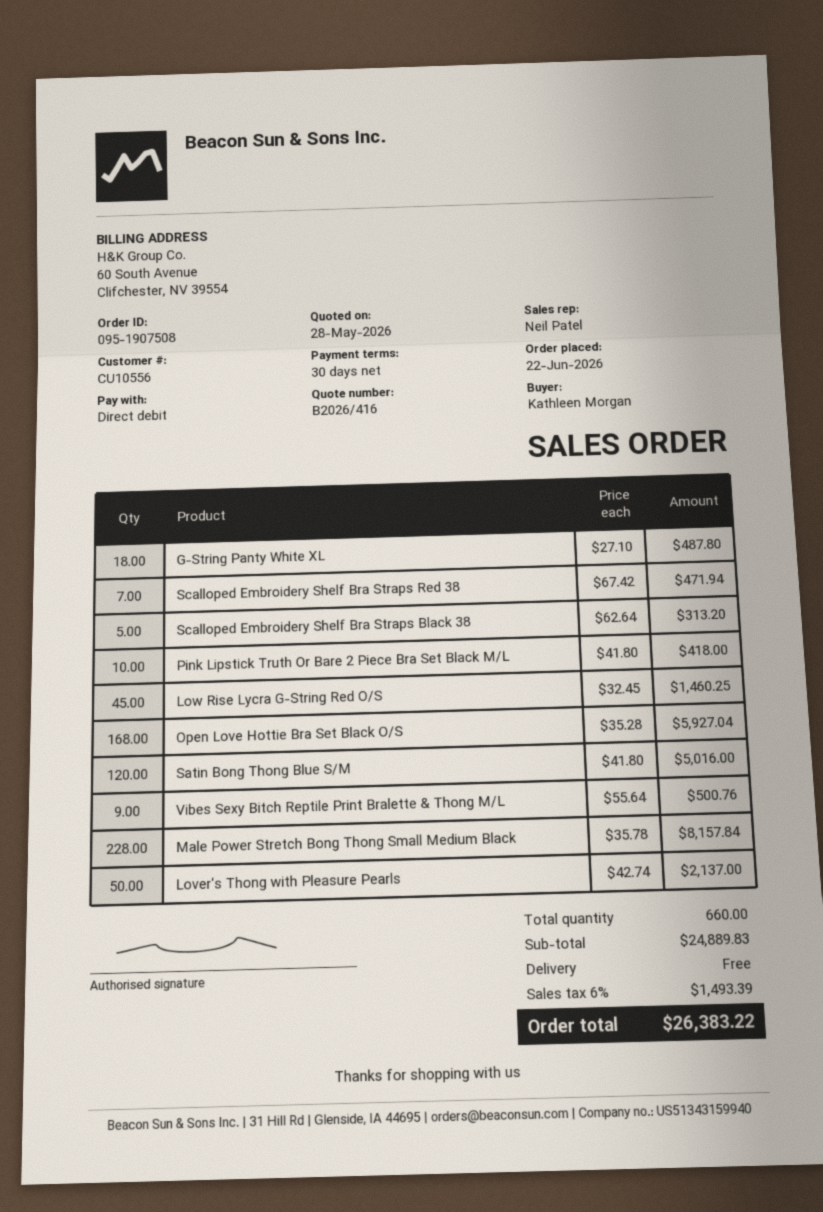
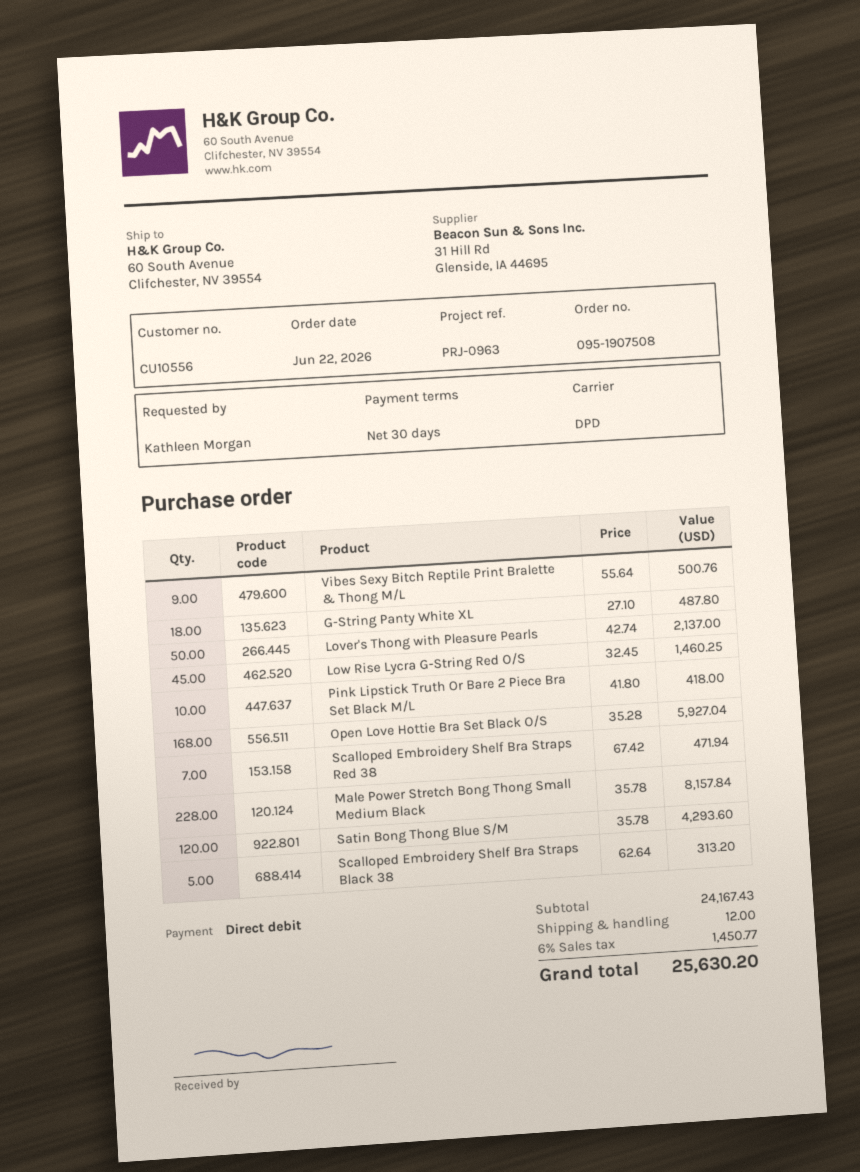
Satin Bong Thong Blue S/M: 120 x 41.80 = 5016.00 -> 120 x 35.78 = 4293.60
subtotal: 24889.83 -> 24167.43
shipping: 0.00 -> 12.00
tax: 6% = 1493.39 -> 6% = 1450.77
total: 26383.22 -> 25630.20

